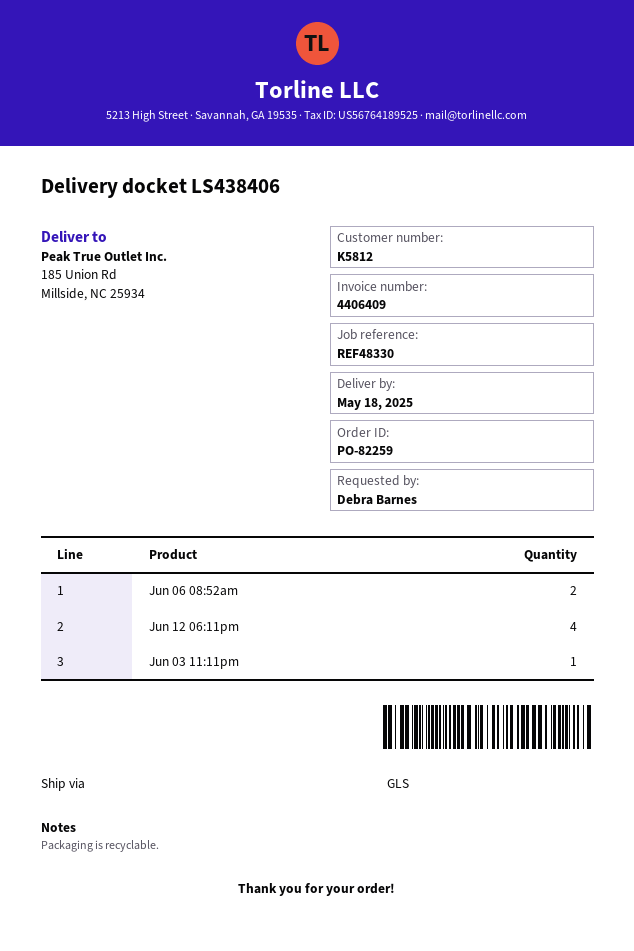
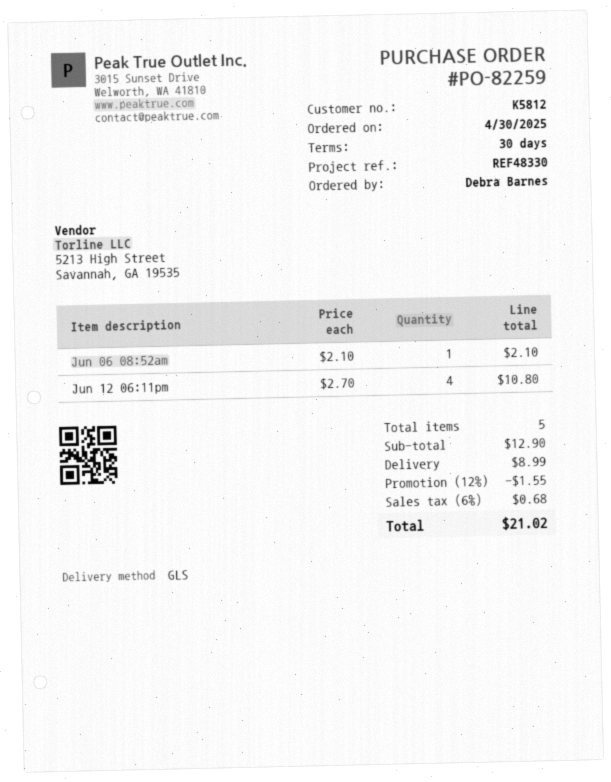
Jun 06 08:52am: 2 -> 1
Jun 03 11:11pm: 1 -> none

